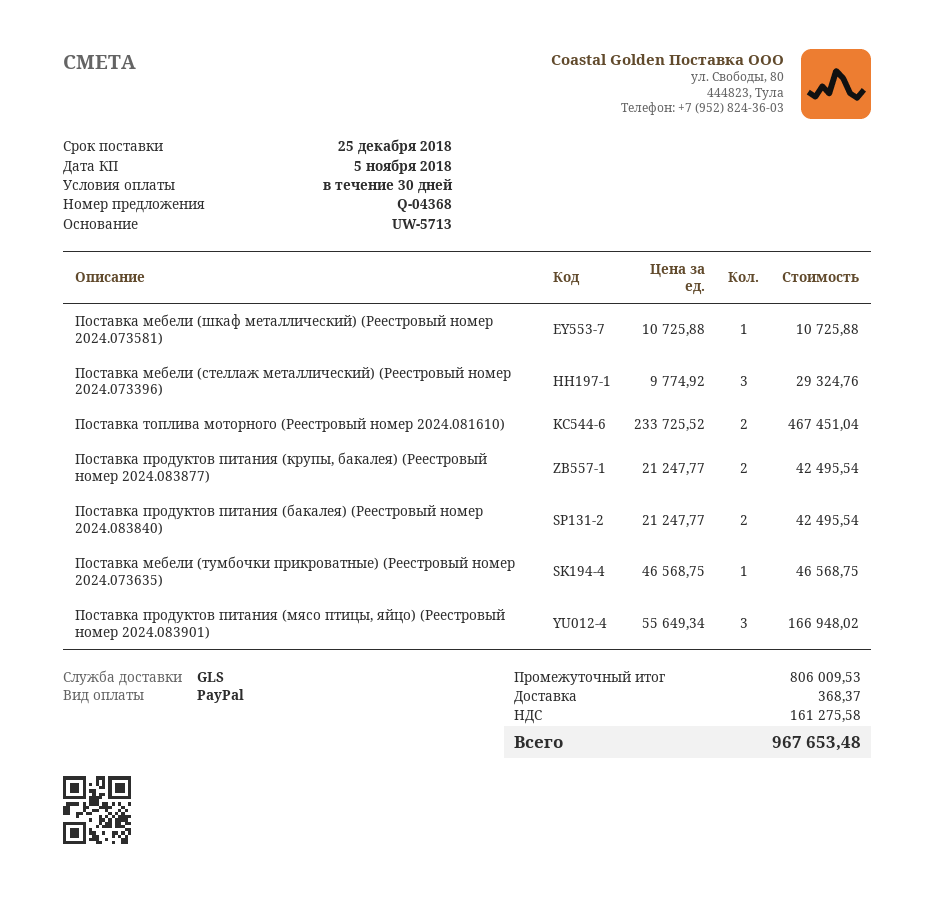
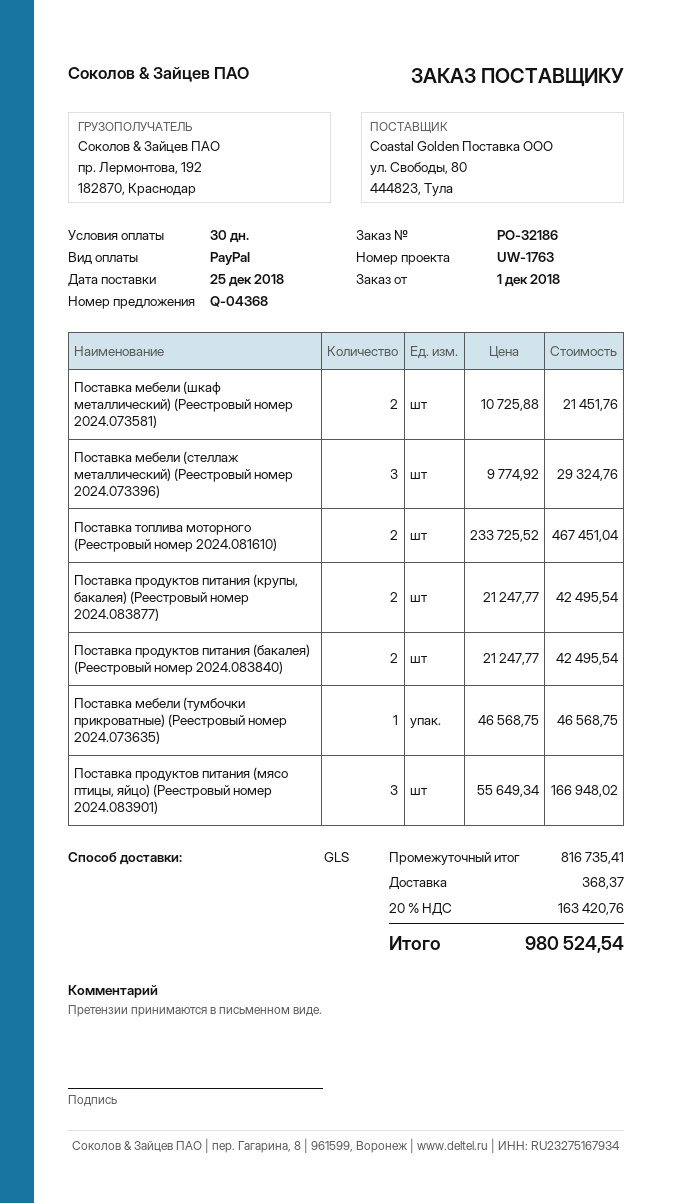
reference: UW-5713 -> UW-1763
Поставка мебели (шкаф металлический) (Реестровый номер 2024.073581): 1 x 10725.88 = 10725.88 -> 2 x 10725.88 = 21451.76
subtotal: 806009.53 -> 816735.41
tax: 161275.58 -> 163420.76
total: 967653.48 -> 980524.54

